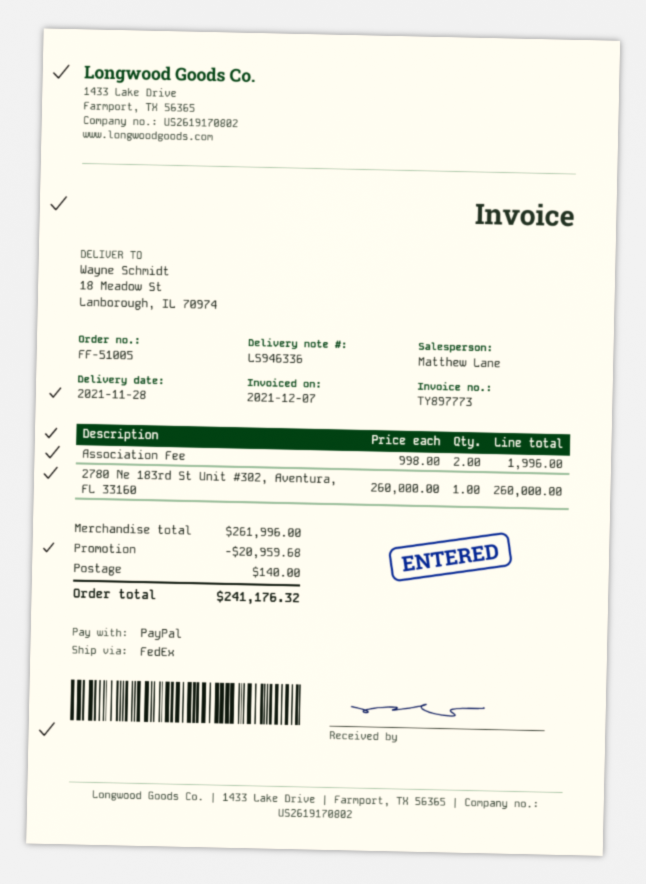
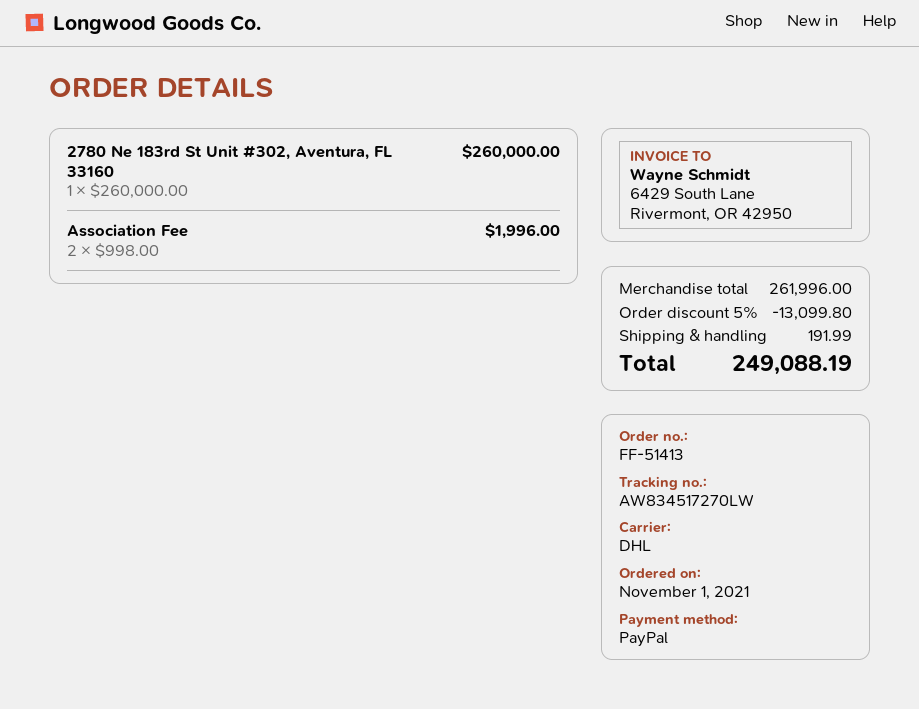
order number: FF-51005 -> FF-51413
shipping method: FedEx -> DHL
discount: 20959.68 -> 13099.80
shipping: 140.00 -> 191.99
total: 241176.32 -> 249088.19

